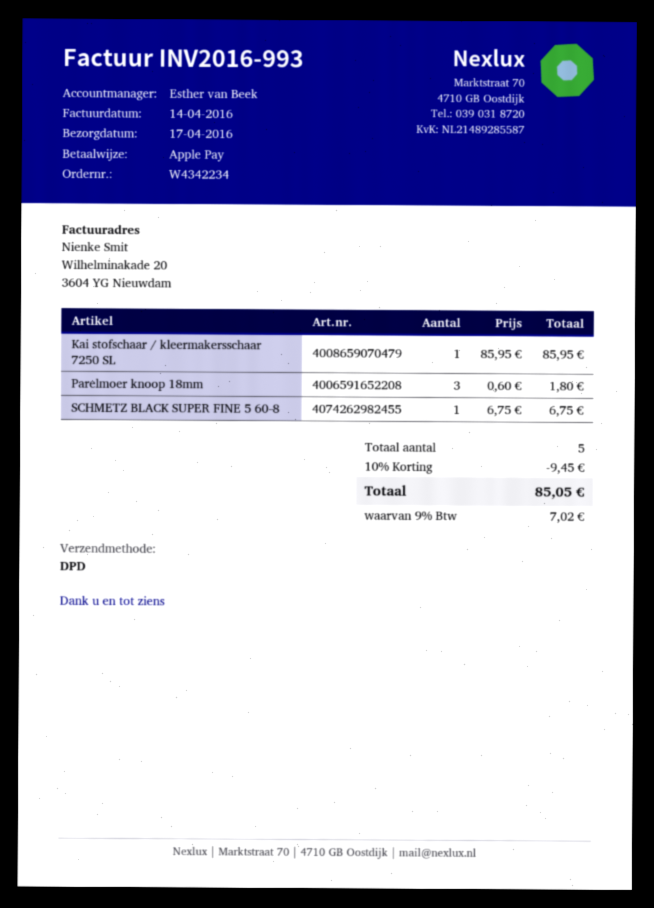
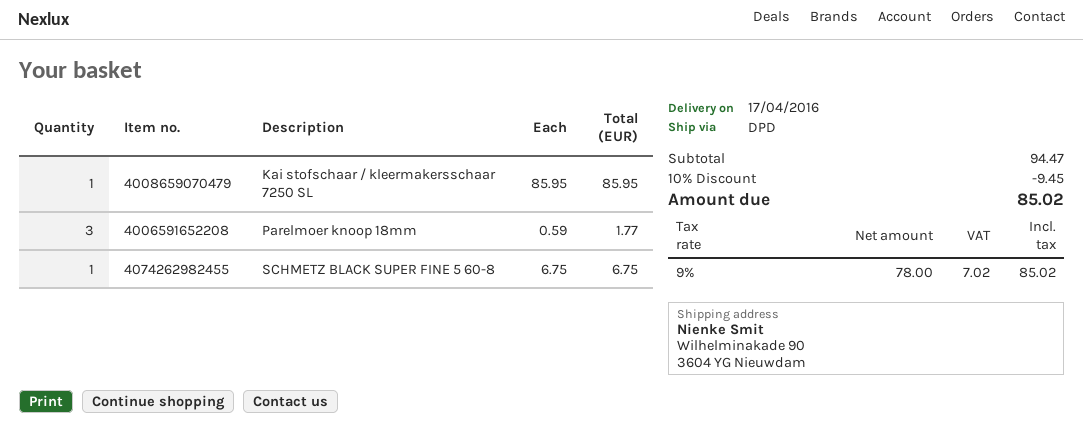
Parelmoer knoop 18mm: 3 x 0.60 = 1.80 -> 3 x 0.59 = 1.77
total: 85.05 -> 85.02

